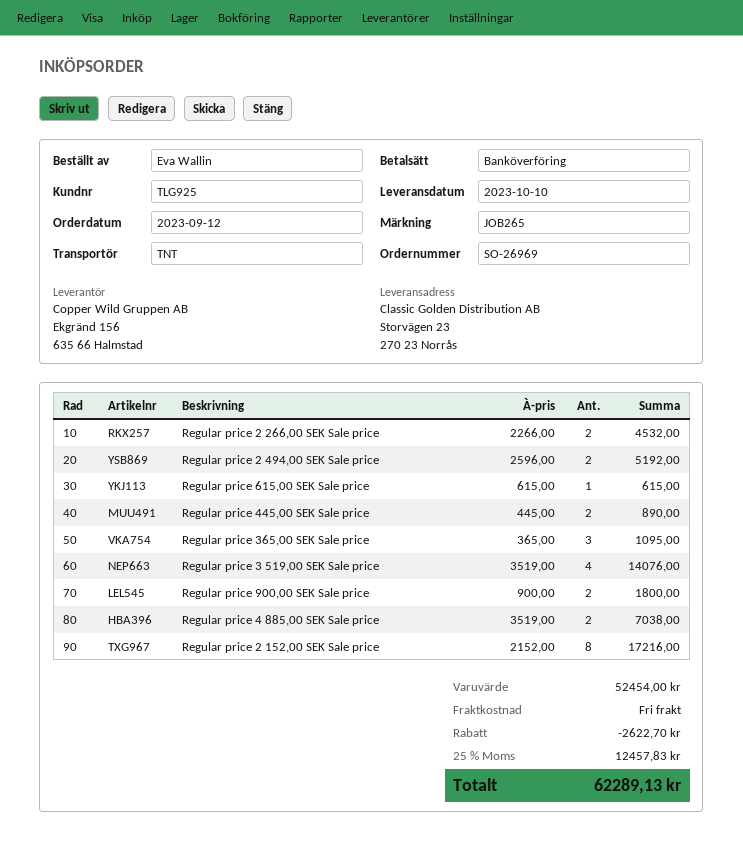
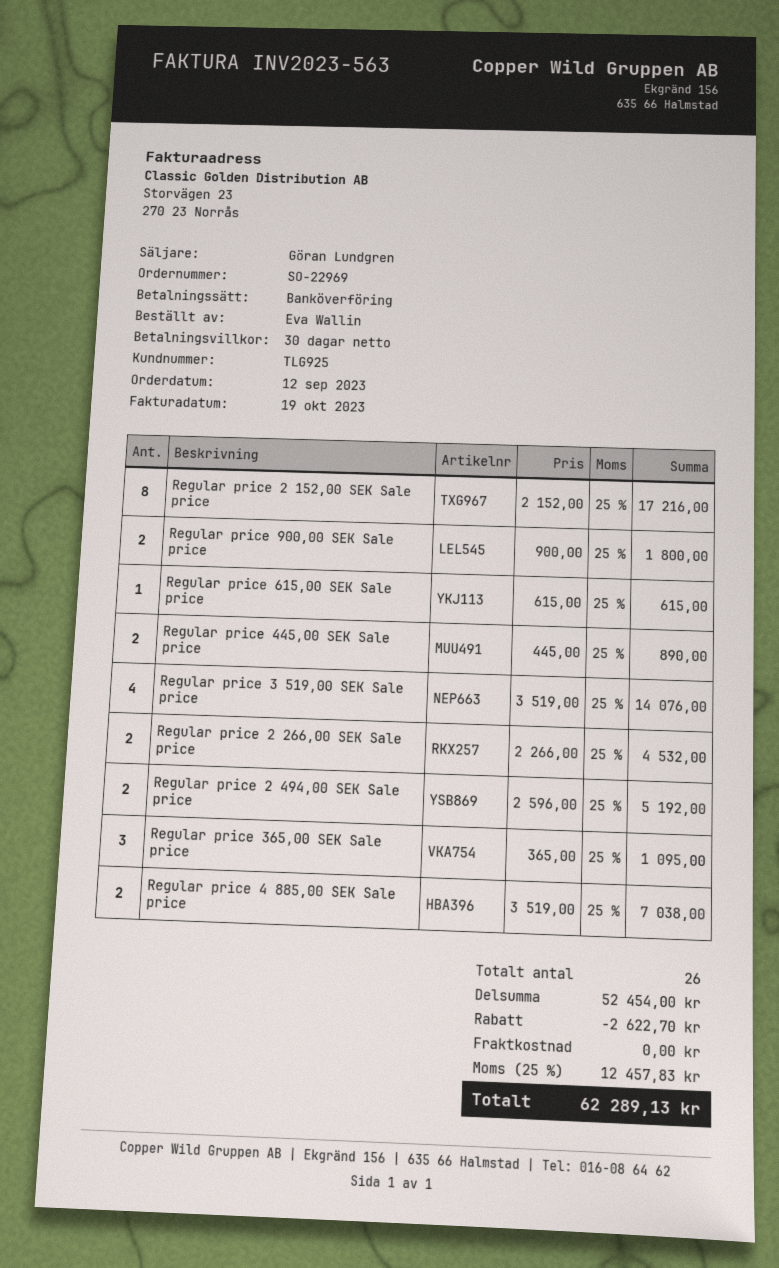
order number: SO-26969 -> SO-22969

